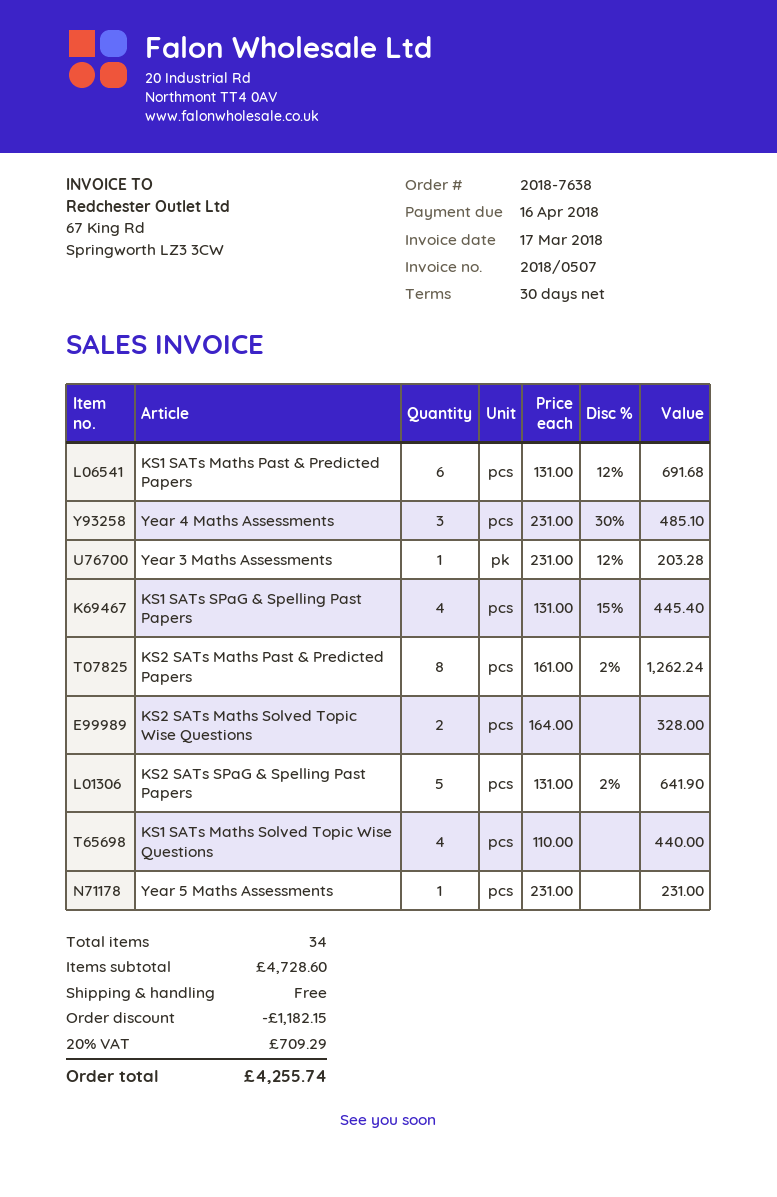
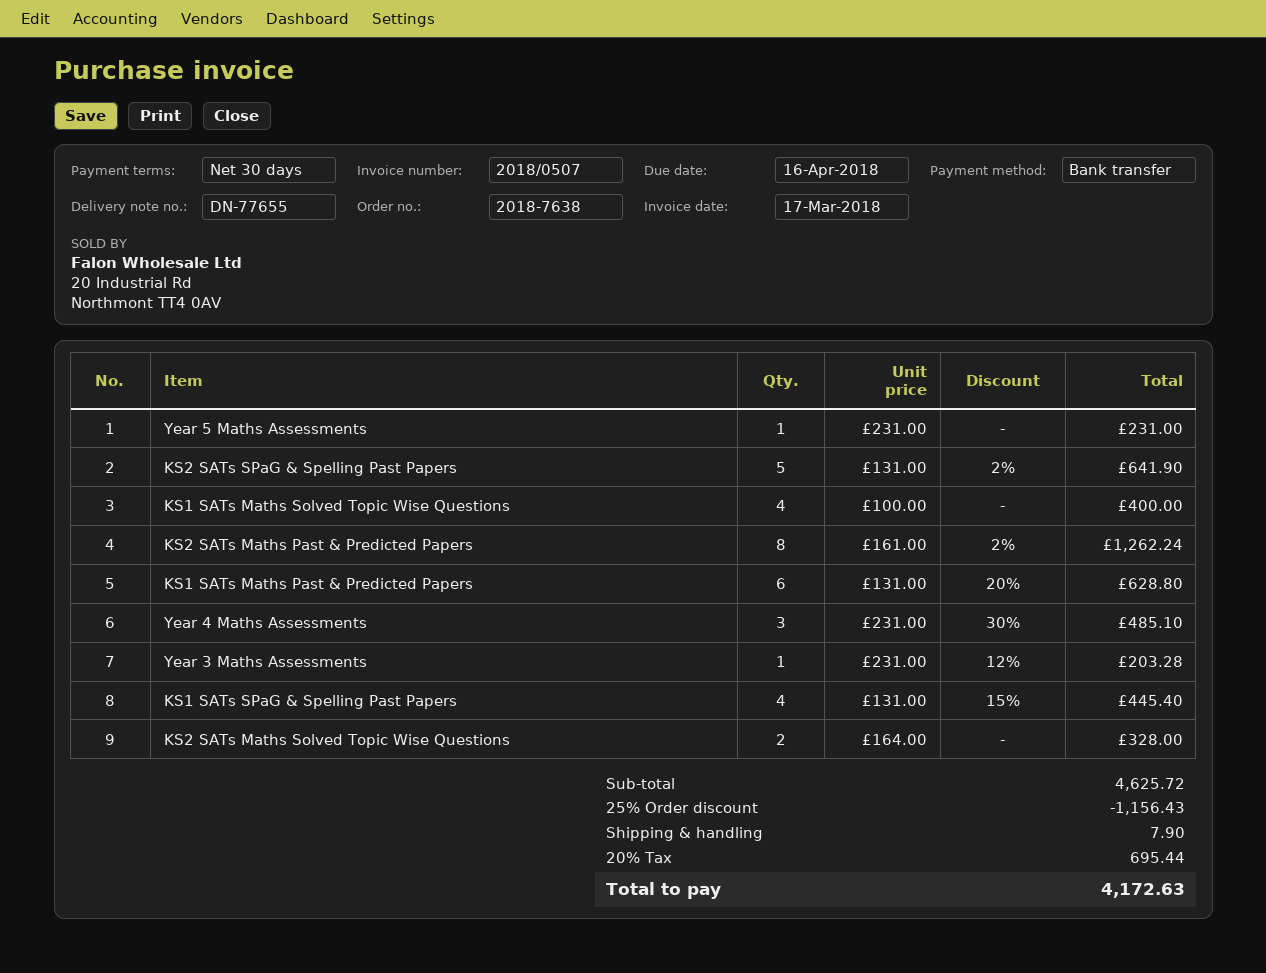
KS1 SATs Maths Past & Predicted Papers: 6 x 131.00 - 12% = 691.68 -> 6 x 131.00 - 20% = 628.80
KS1 SATs Maths Solved Topic Wise Questions: 4 x 110.00 = 440.00 -> 4 x 100.00 = 400.00
subtotal: 4728.60 -> 4625.72
discount: 1182.15 -> 1156.43
shipping: 0.00 -> 7.90
tax: 20% = 709.29 -> 20% = 695.44
total: 4255.74 -> 4172.63

